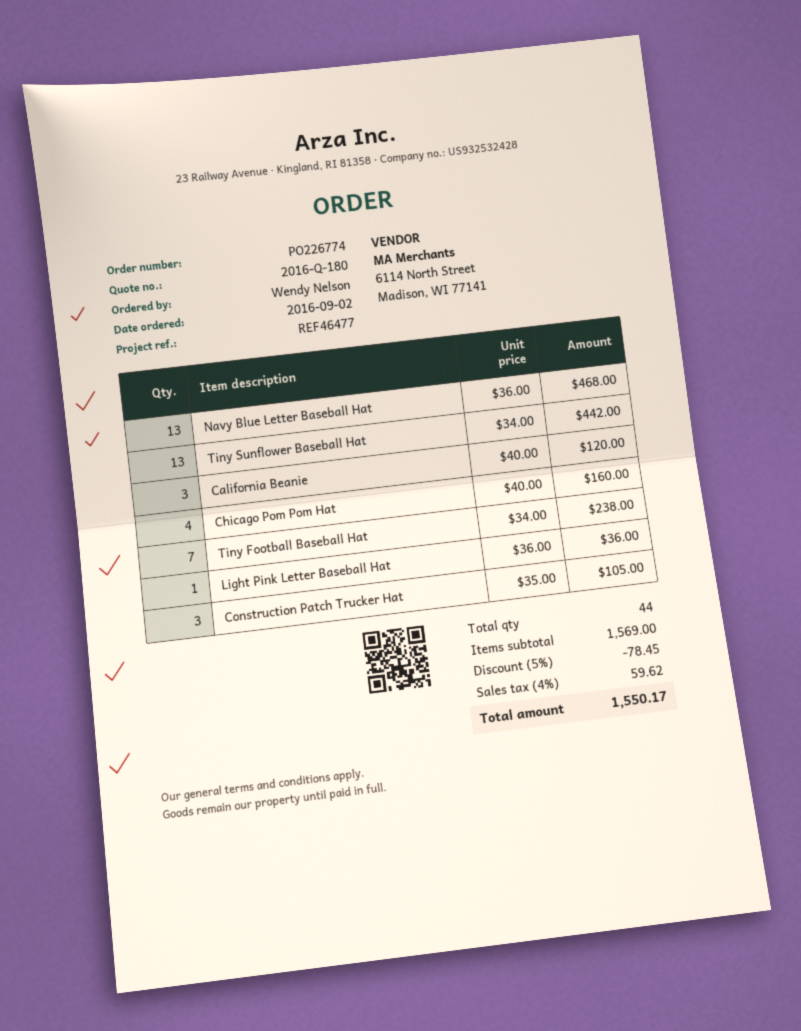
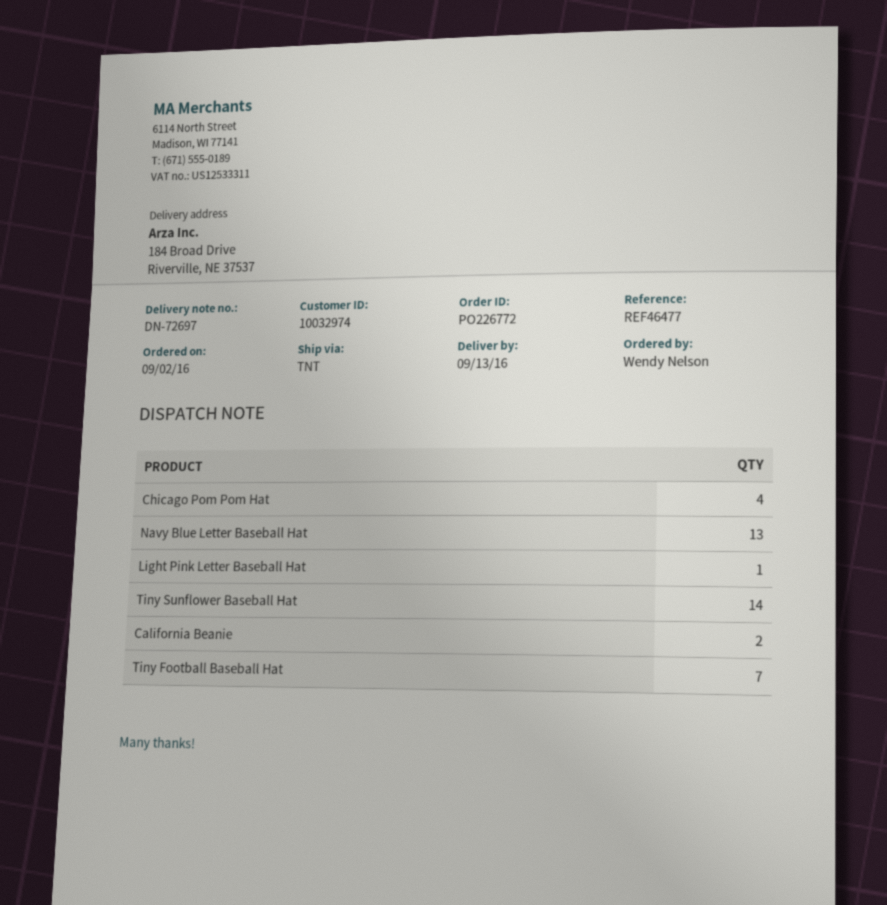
order number: PO226774 -> PO226772
Tiny Sunflower Baseball Hat: 13 -> 14
California Beanie: 3 -> 2
Construction Patch Trucker Hat: 3 -> none

